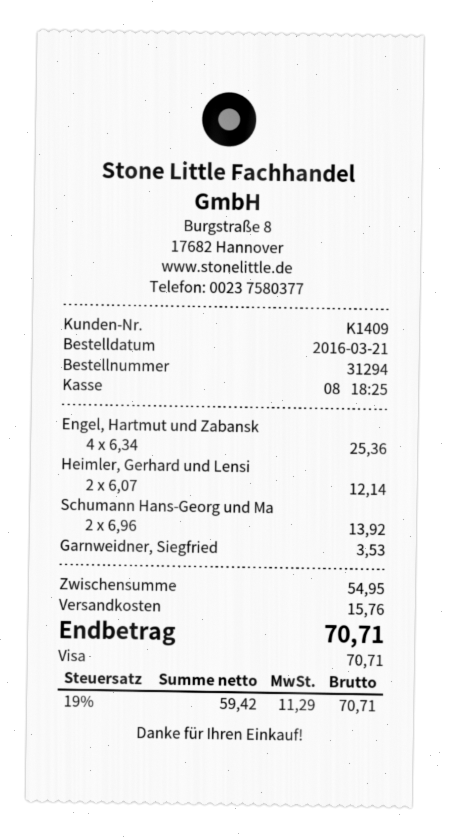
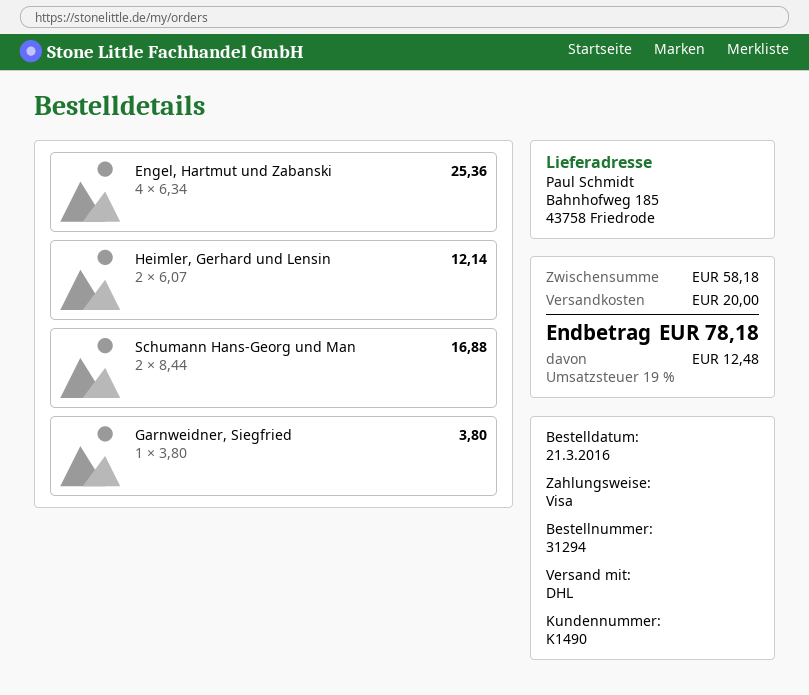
customer number: K1409 -> K1490
Schumann Hans-Georg und Ma: 2 x 6.96 = 13.92 -> 2 x 8.44 = 16.88
Garnweidner, Siegfried: 1 x 3.53 = 3.53 -> 1 x 3.80 = 3.80
subtotal: 54.95 -> 58.18
shipping: 15.76 -> 20.00
tax: 19% = 11.29 -> 19% = 12.48
total: 70.71 -> 78.18

